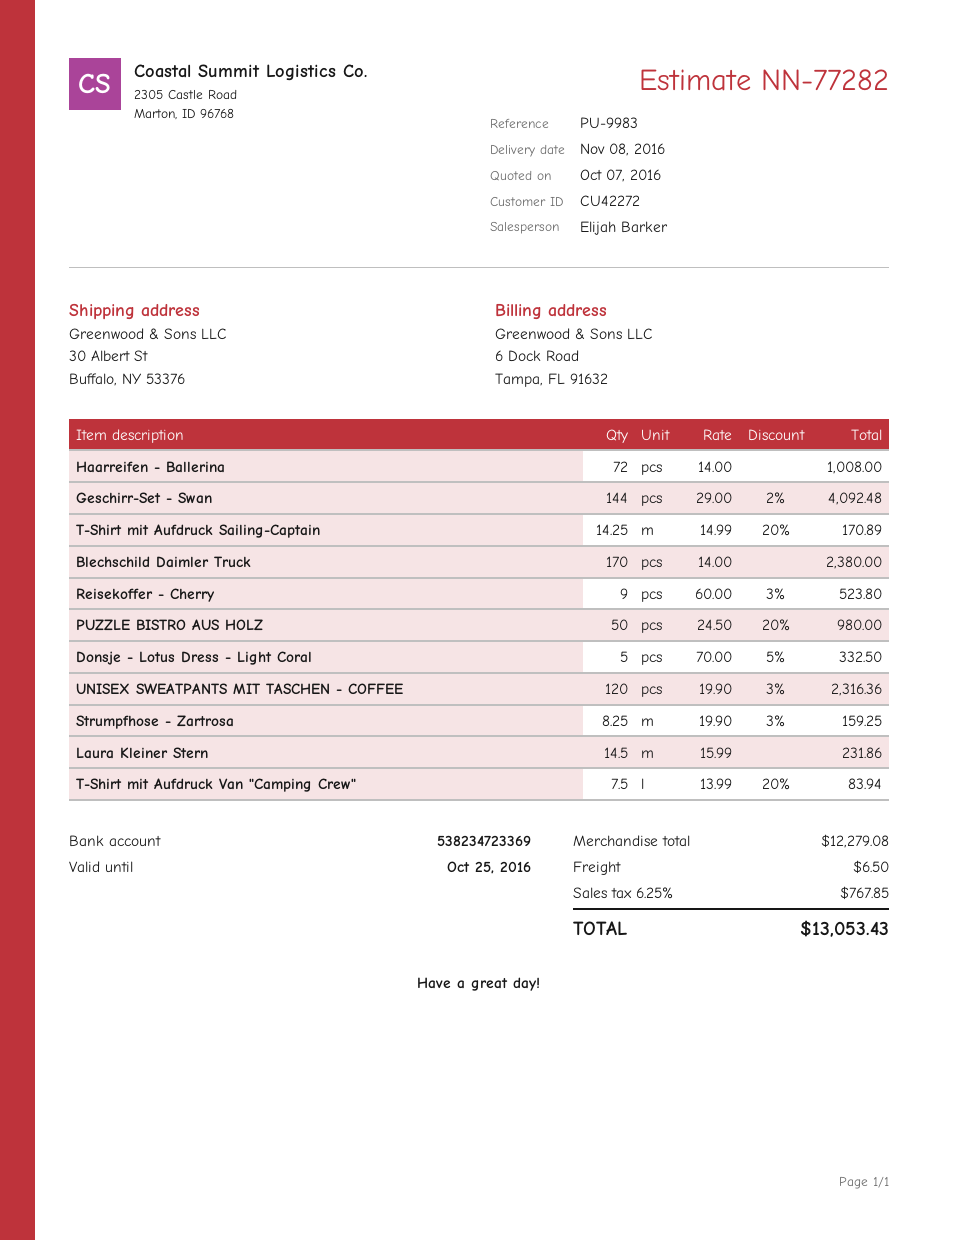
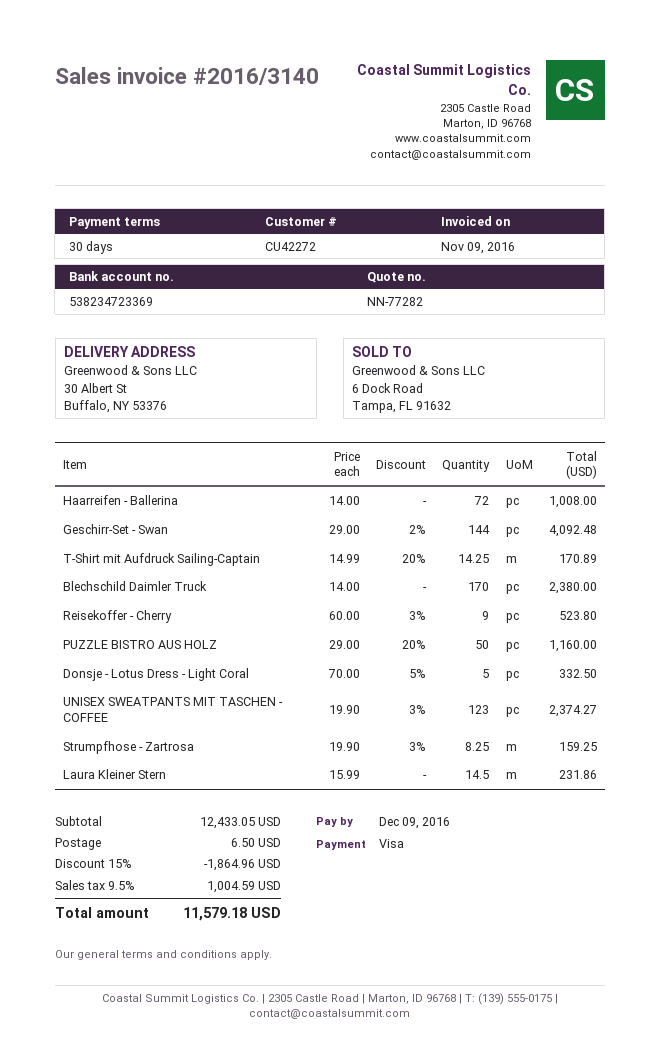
PUZZLE BISTRO AUS HOLZ: 50 x 24.50 - 20% = 980.00 -> 50 x 29.00 - 20% = 1160.00
UNISEX SWEATPANTS MIT TASCHEN - COFFEE: 120 x 19.90 - 3% = 2316.36 -> 123 x 19.90 - 3% = 2374.27
T-Shirt mit Aufdruck Van "Camping Crew": 7.5 x 13.99 - 20% = 83.94 -> none
subtotal: 12279.08 -> 12433.05
discount: none -> 15% = 1864.96
tax: 6.25% = 767.85 -> 9.5% = 1004.59
total: 13053.43 -> 11579.18

